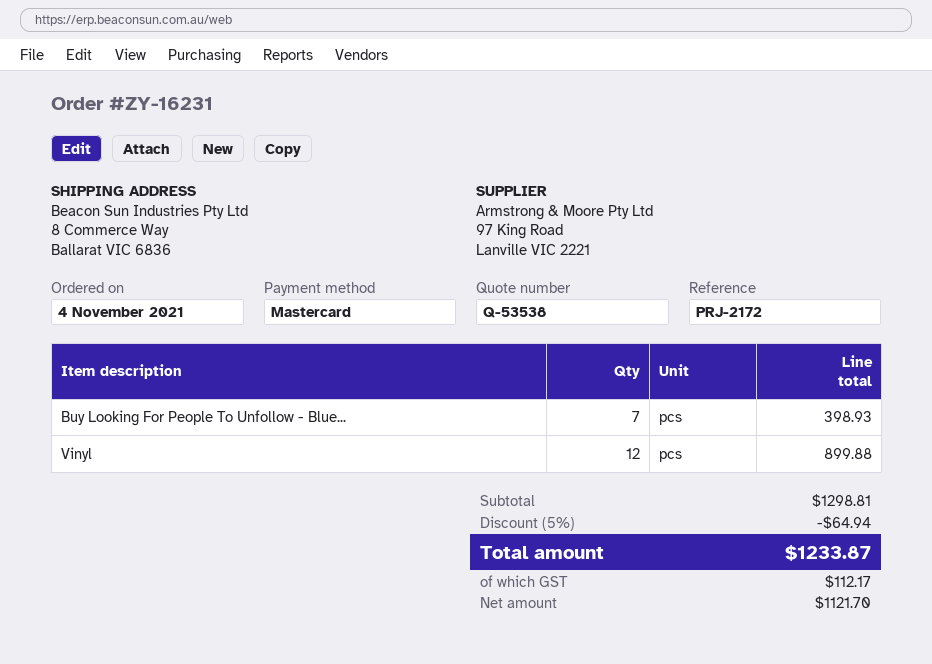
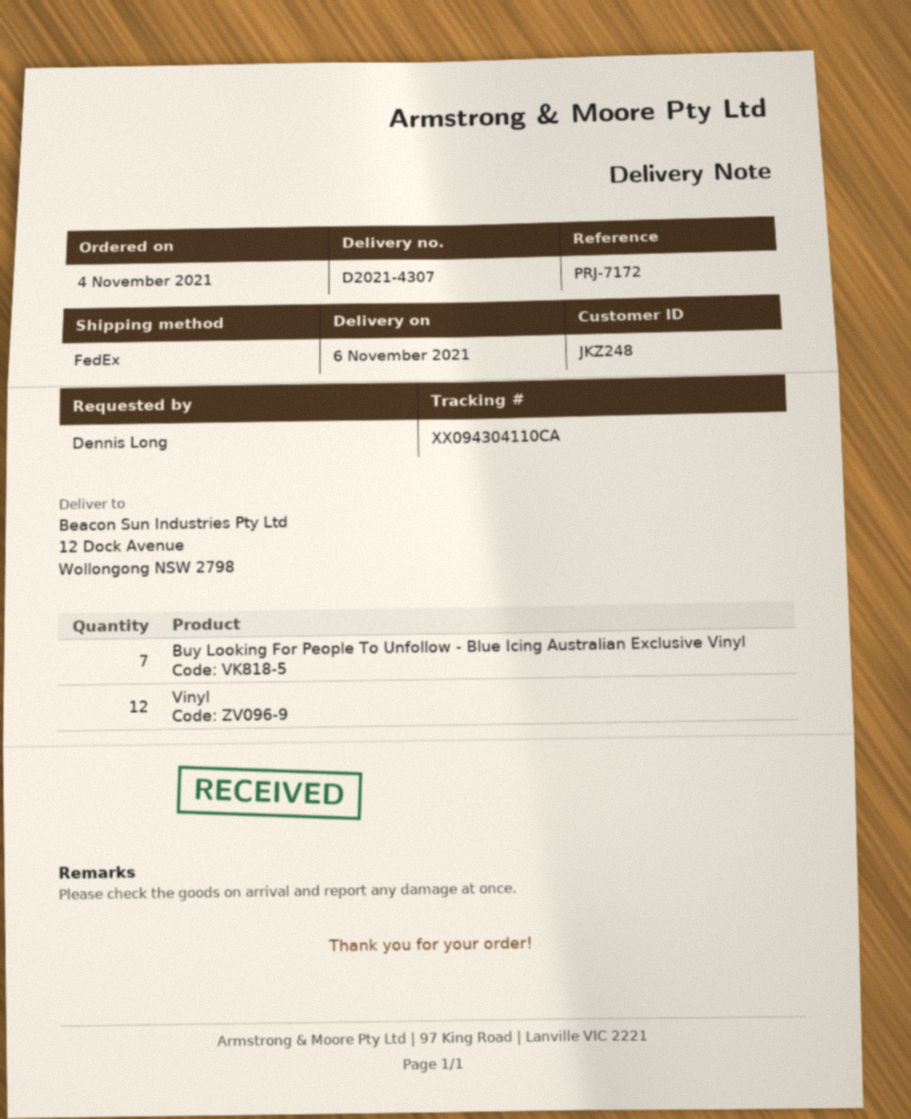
reference: PRJ-2172 -> PRJ-7172
ship to: 8 Commerce Way, Ballarat VIC 6836 -> 12 Dock Avenue, Wollongong NSW 2798

